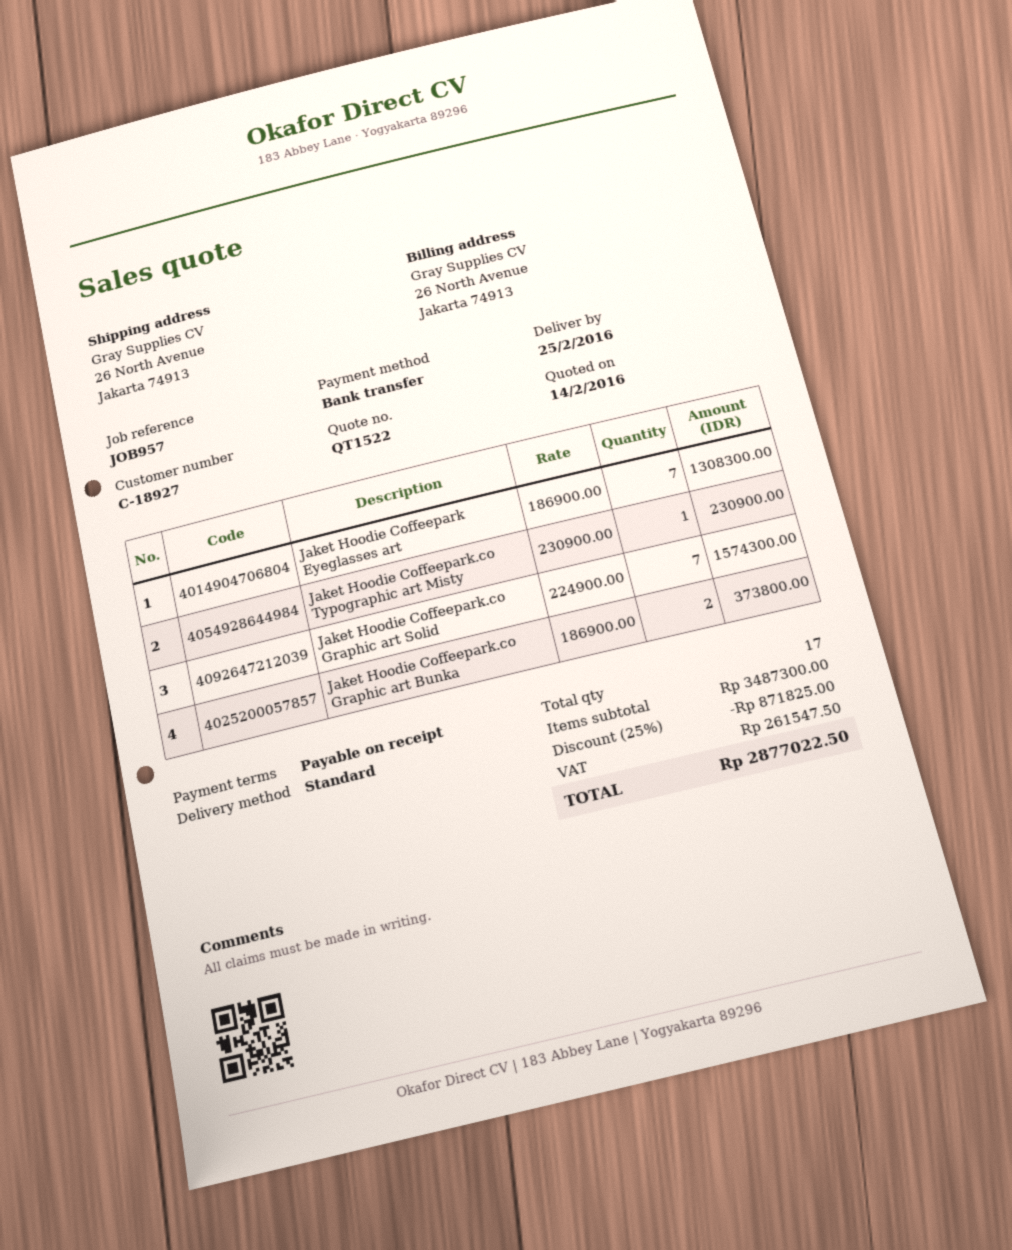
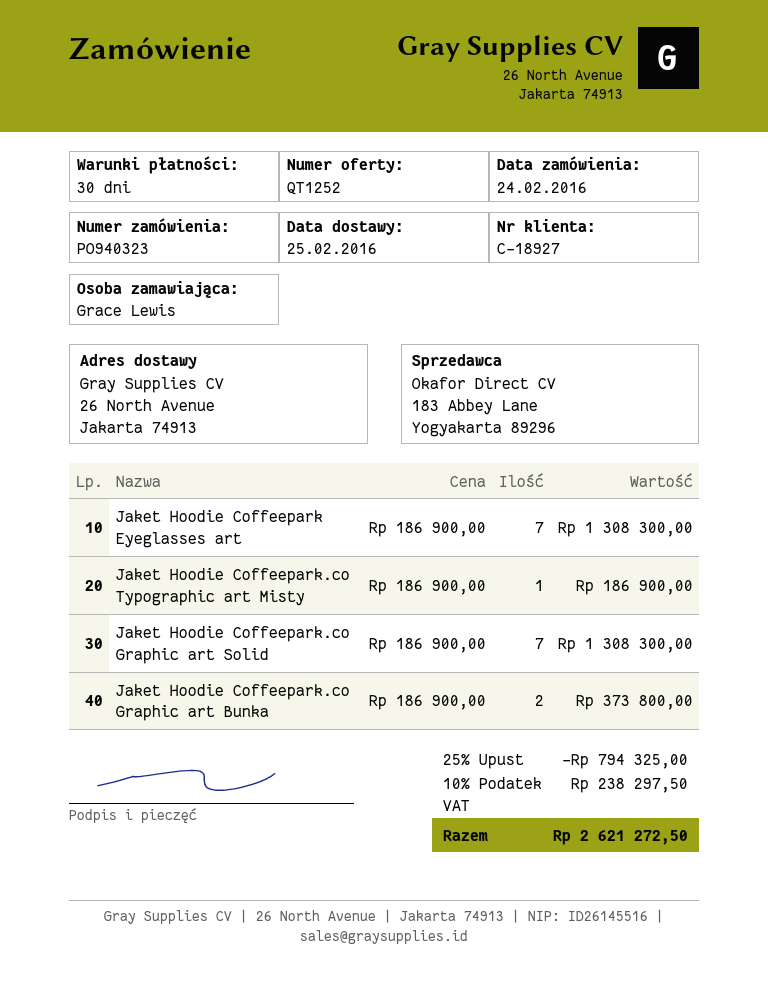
quote number: QT1522 -> QT1252
payment terms: on receipt -> 30 days
Jaket Hoodie Coffeepark.co Typographic art Misty: 1 x 230900.00 = 230900.00 -> 1 x 186900.00 = 186900.00
Jaket Hoodie Coffeepark.co Graphic art Solid: 7 x 224900.00 = 1574300.00 -> 7 x 186900.00 = 1308300.00
discount: 25% = 871825.00 -> 25% = 794325.00
tax: 261547.50 -> 238297.50
total: 2877022.50 -> 2621272.50

